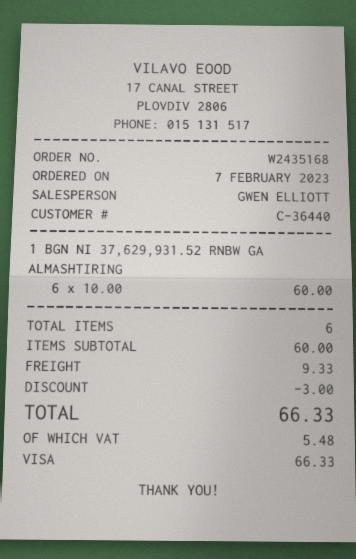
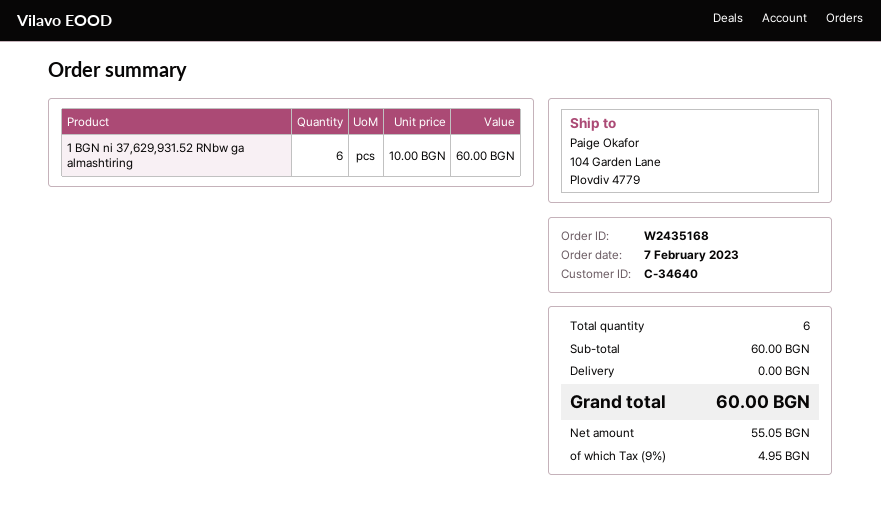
customer number: C-36440 -> C-34640
discount: 3.00 -> none
shipping: 9.33 -> 0.00
tax: 5.48 -> 4.95
total: 66.33 -> 60.00

